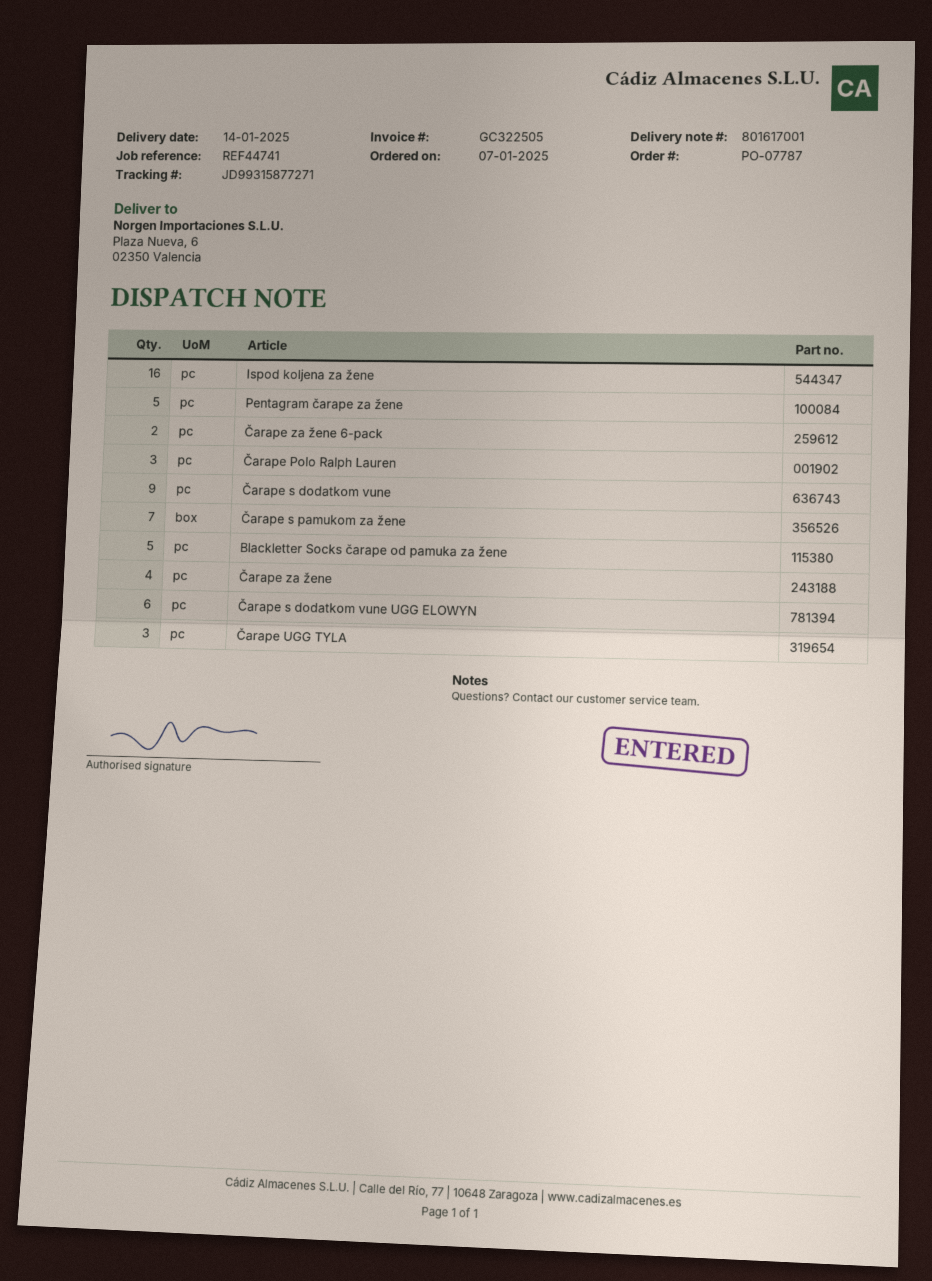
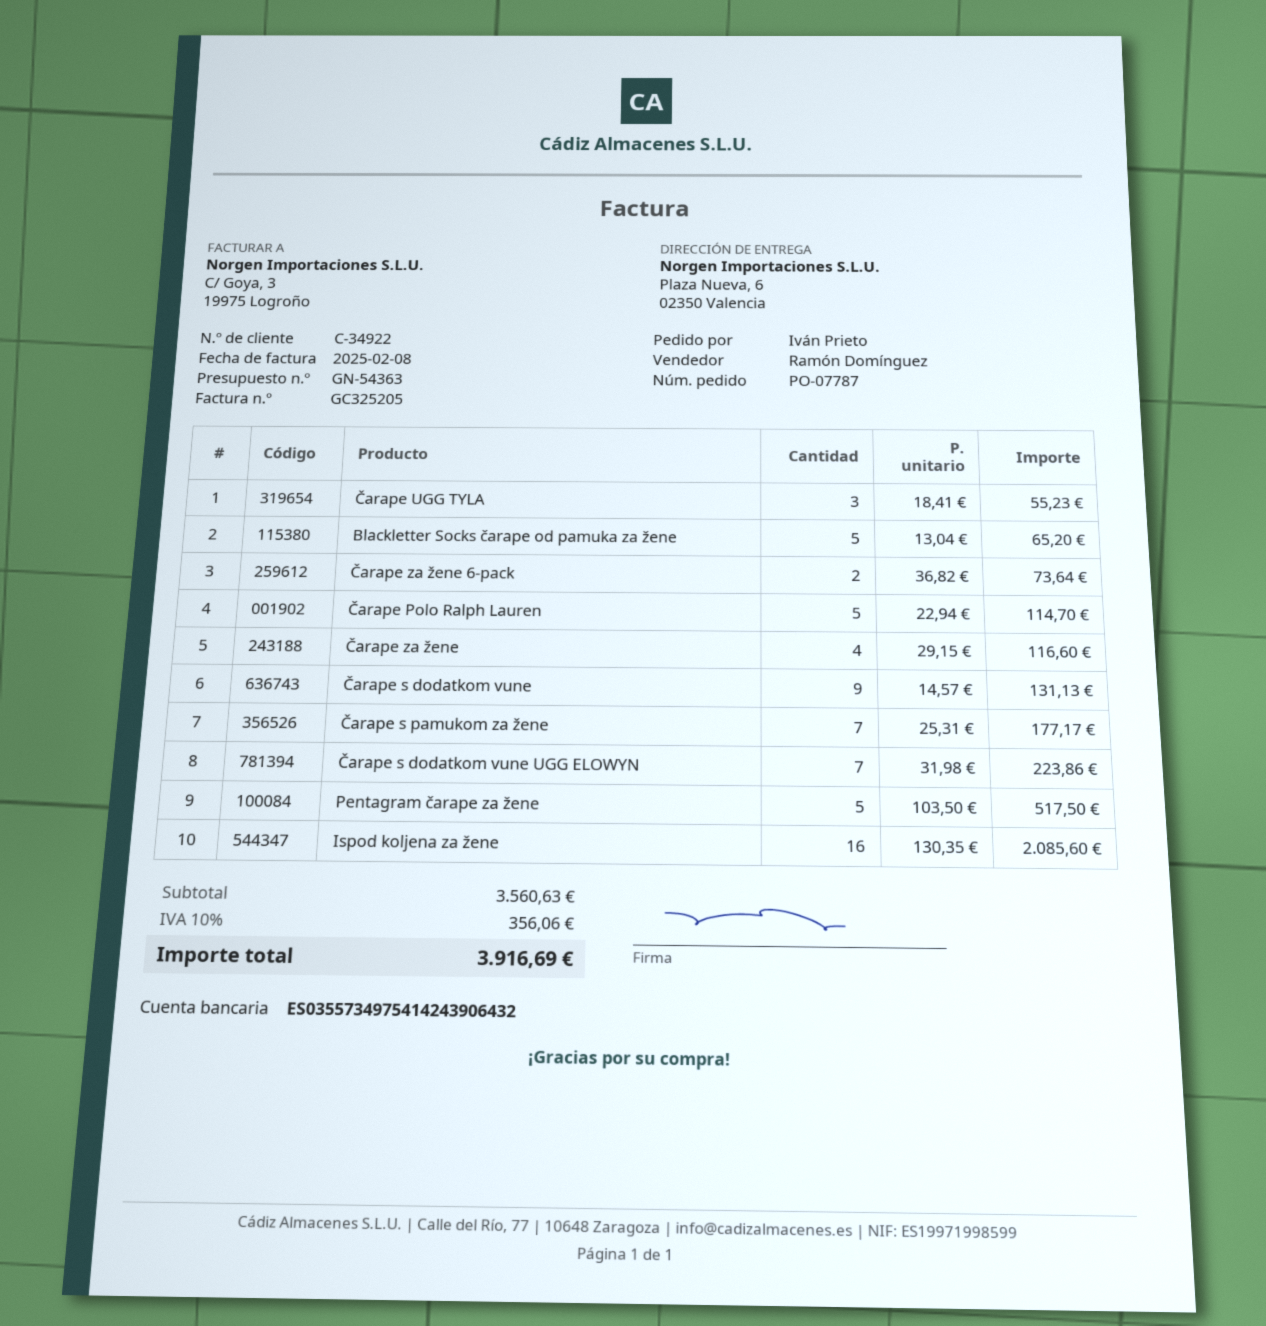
invoice number: GC322505 -> GC325205
Čarape Polo Ralph Lauren: 3 -> 5
Čarape s dodatkom vune UGG ELOWYN: 6 -> 7

